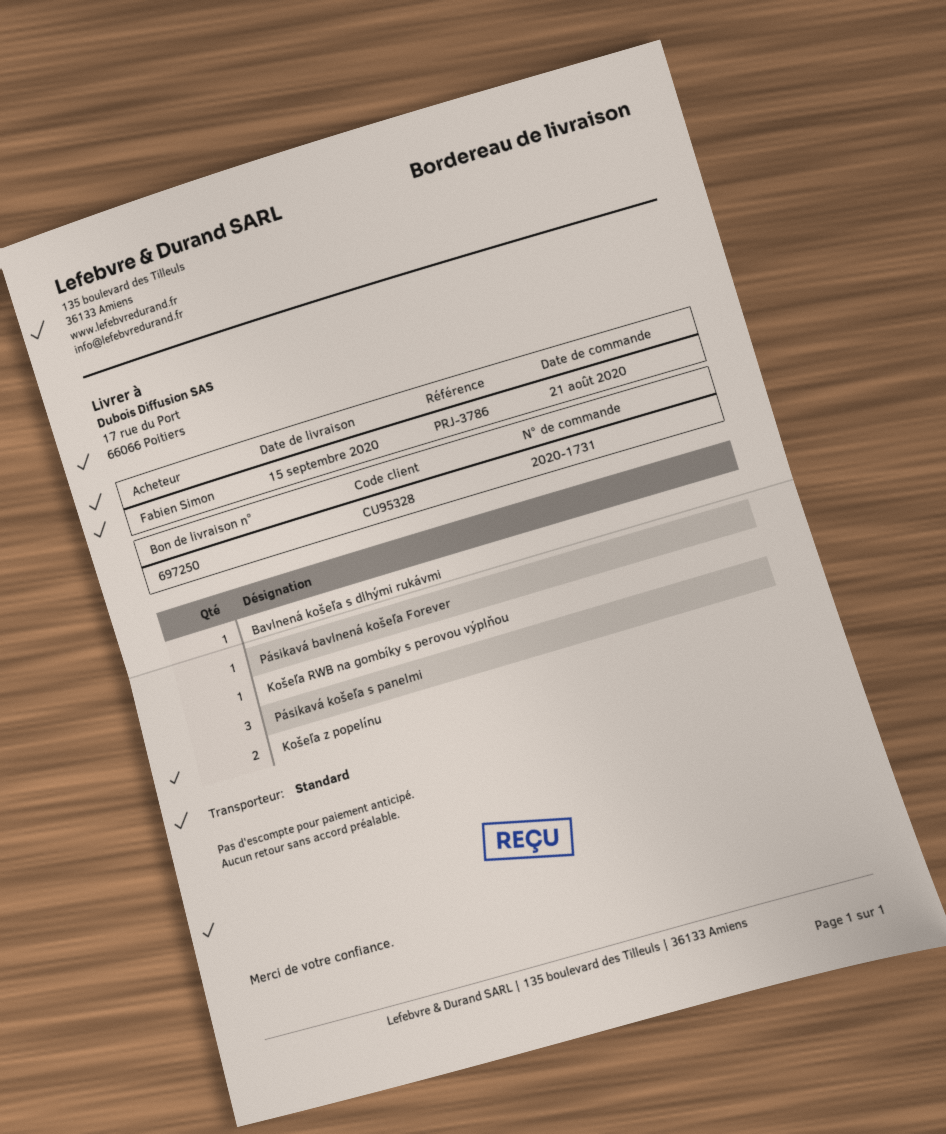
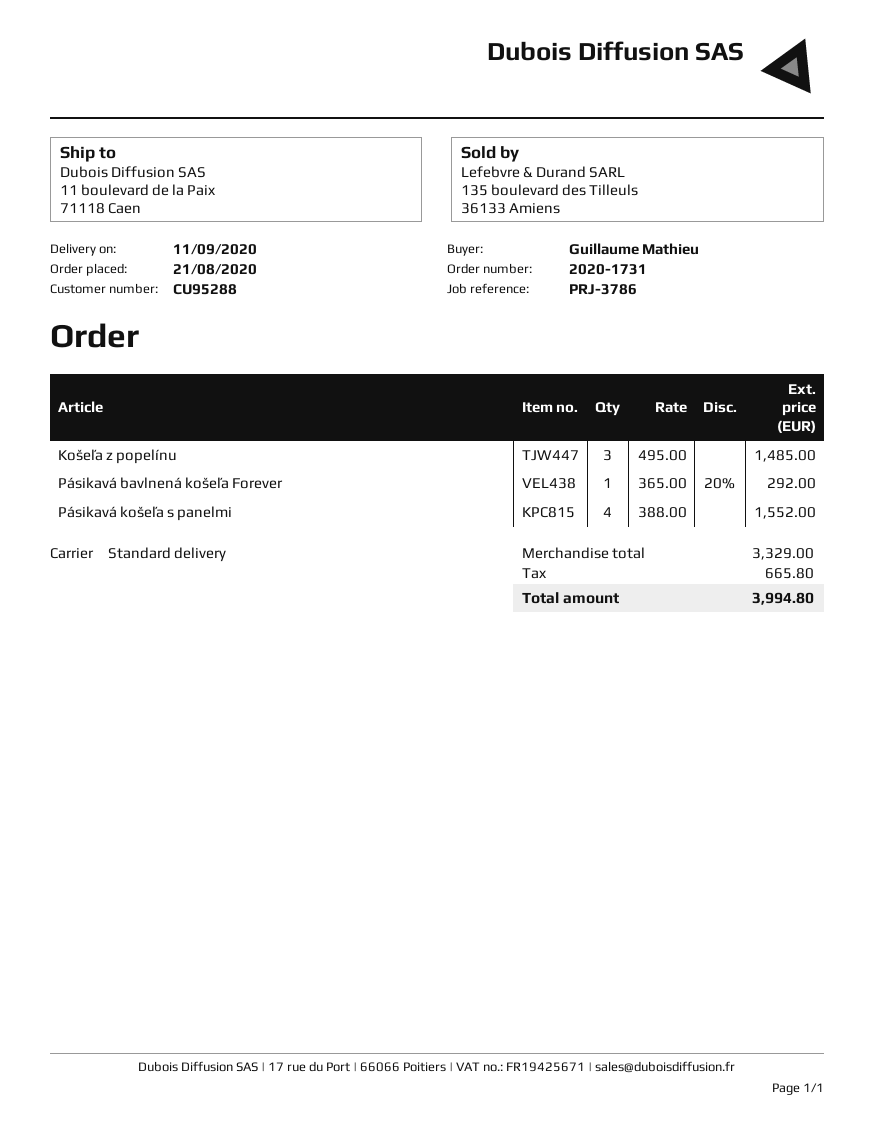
delivery date: 2020-09-15 -> 2020-09-11
customer number: CU95328 -> CU95288
ordered by: Fabien Simon -> Guillaume Mathieu
ship to: 17 rue du Port, 66066 Poitiers -> 11 boulevard de la Paix, 71118 Caen
Bavlnená košeľa s dlhými rukávmi: 1 -> none
Košeľa RWB na gombíky s perovou výplňou: 1 -> none
Pásikavá košeľa s panelmi: 3 -> 4
Košeľa z popelínu: 2 -> 3

